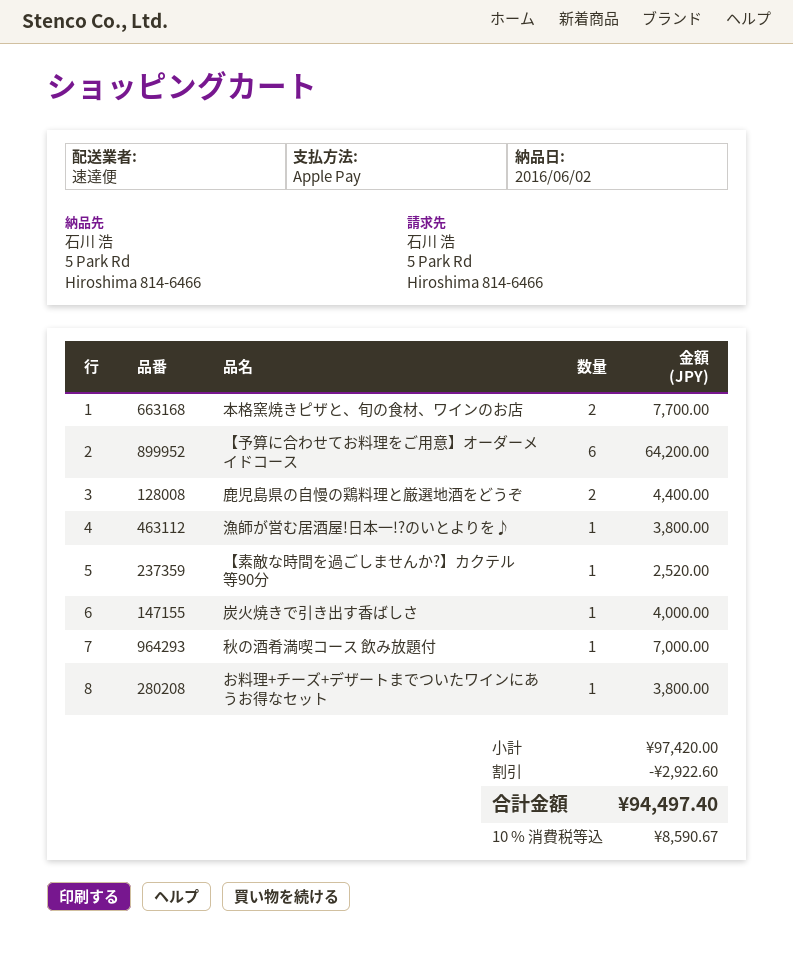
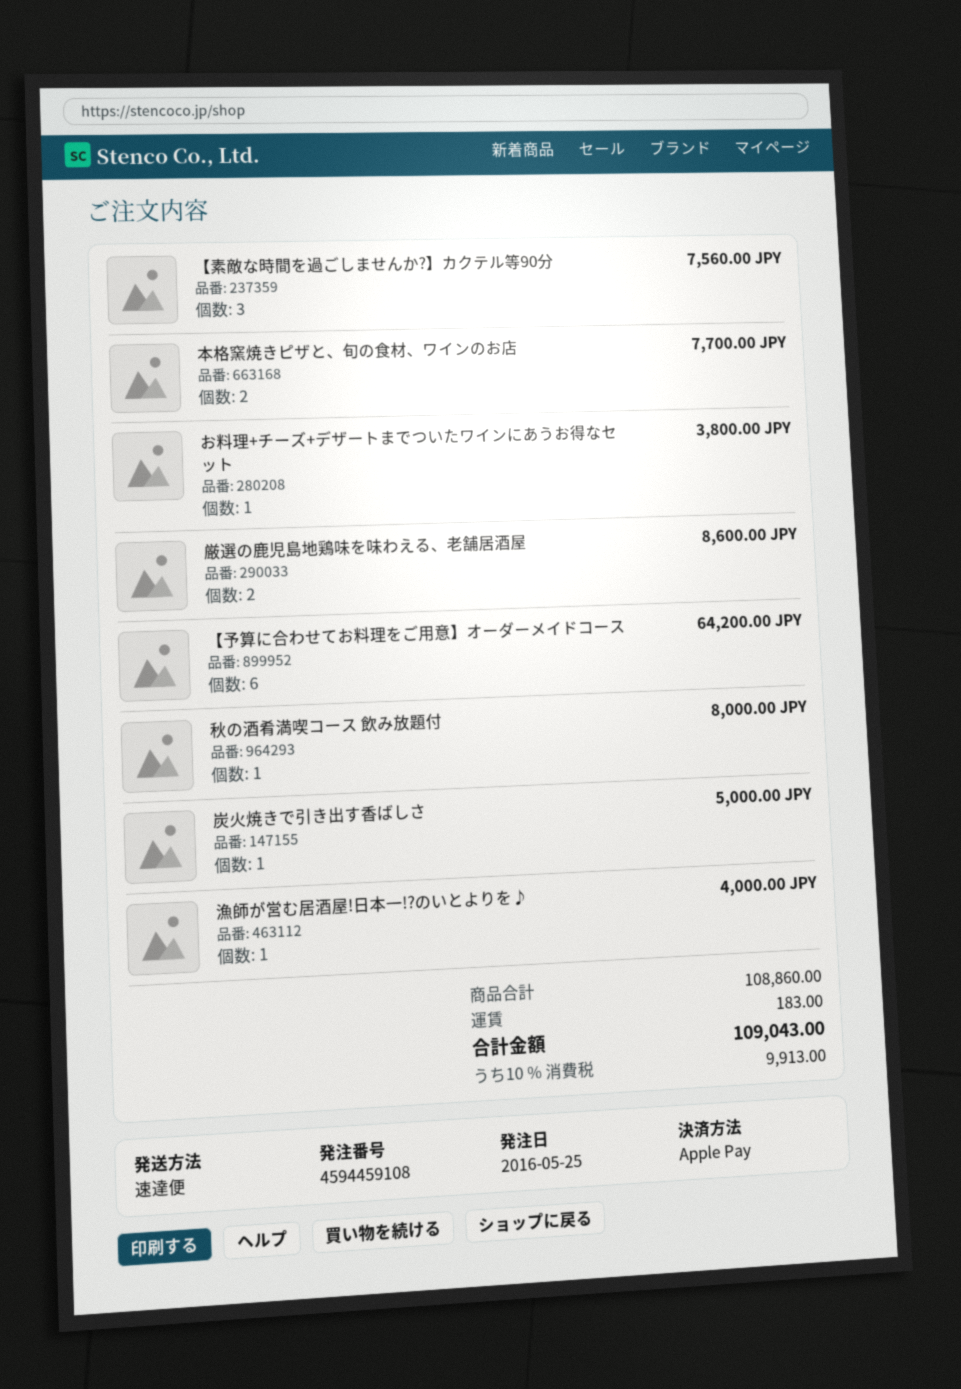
鹿児島県の自慢の鶏料理と厳選地酒をどうぞ: 2 for 4400.00 -> none
漁師が営む居酒屋!日本一!?のいとよりを♪: 1 for 3800.00 -> 1 for 4000.00
【素敵な時間を過ごしませんか?】カクテル等90分: 1 for 2520.00 -> 3 for 7560.00
炭火焼きで引き出す香ばしさ: 1 for 4000.00 -> 1 for 5000.00
秋の酒肴満喫コース 飲み放題付: 1 for 7000.00 -> 1 for 8000.00
厳選の鹿児島地鶏味を味わえる、老舗居酒屋: none -> 2 for 8600.00
subtotal: 97420.00 -> 108860.00
discount: 2922.60 -> none
shipping: none -> 183.00
tax: 10% = 8590.67 -> 10% = 9913.00
total: 94497.40 -> 109043.00

